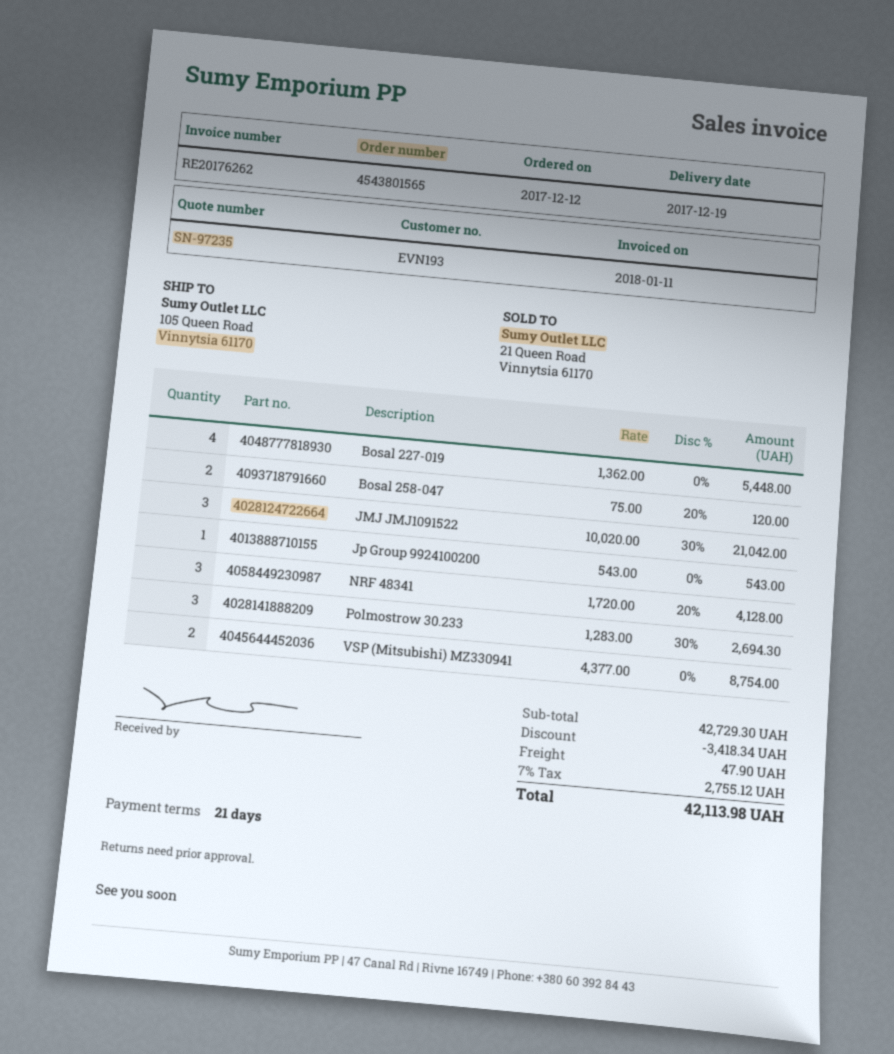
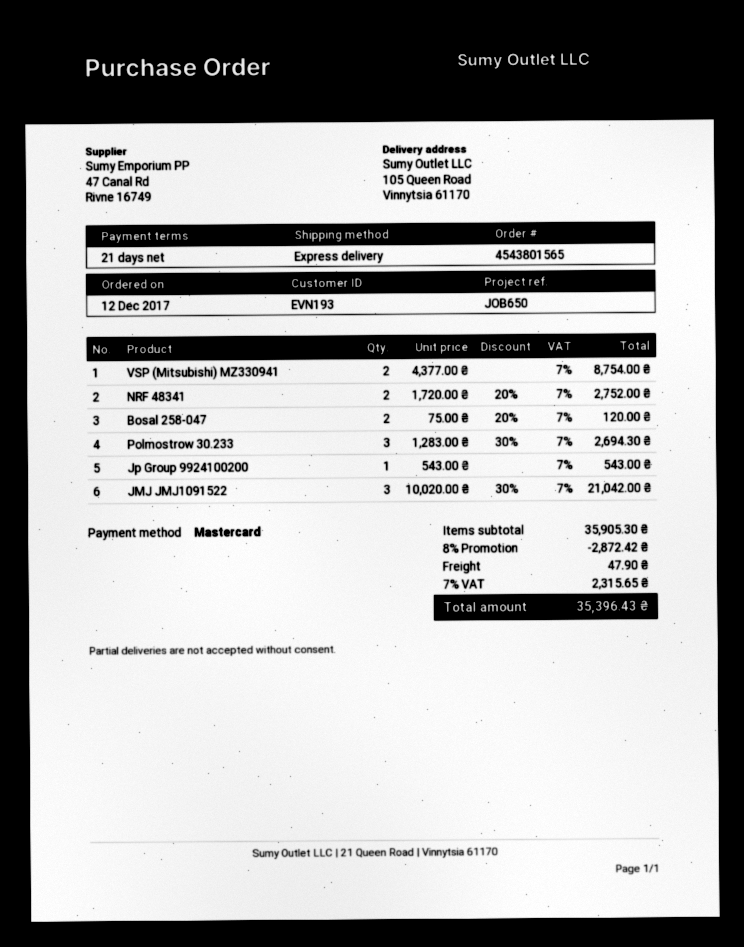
Bosal 227-019: 4 x 1362.00 = 5448.00 -> none
NRF 48341: 3 x 1720.00 - 20% = 4128.00 -> 2 x 1720.00 - 20% = 2752.00
subtotal: 42729.30 -> 35905.30
discount: 3418.34 -> 2872.42
tax: 7% = 2755.12 -> 7% = 2315.65
total: 42113.98 -> 35396.43

